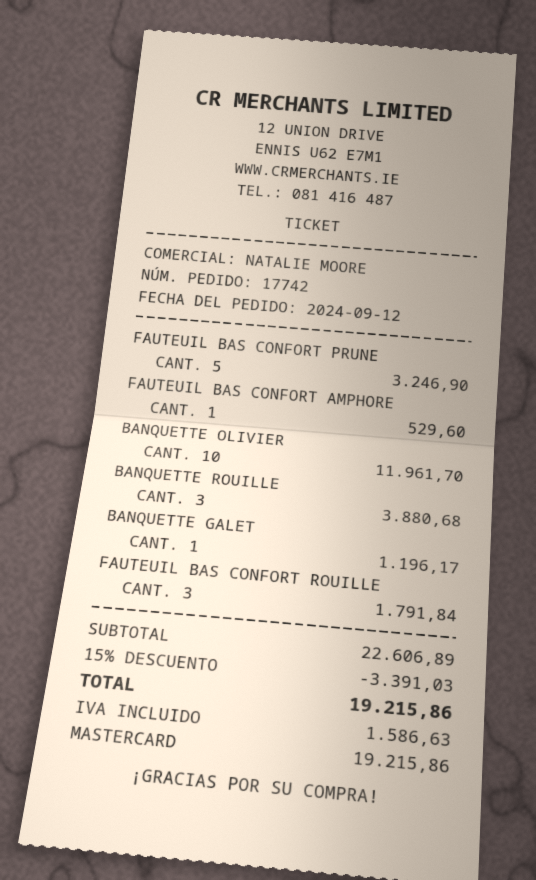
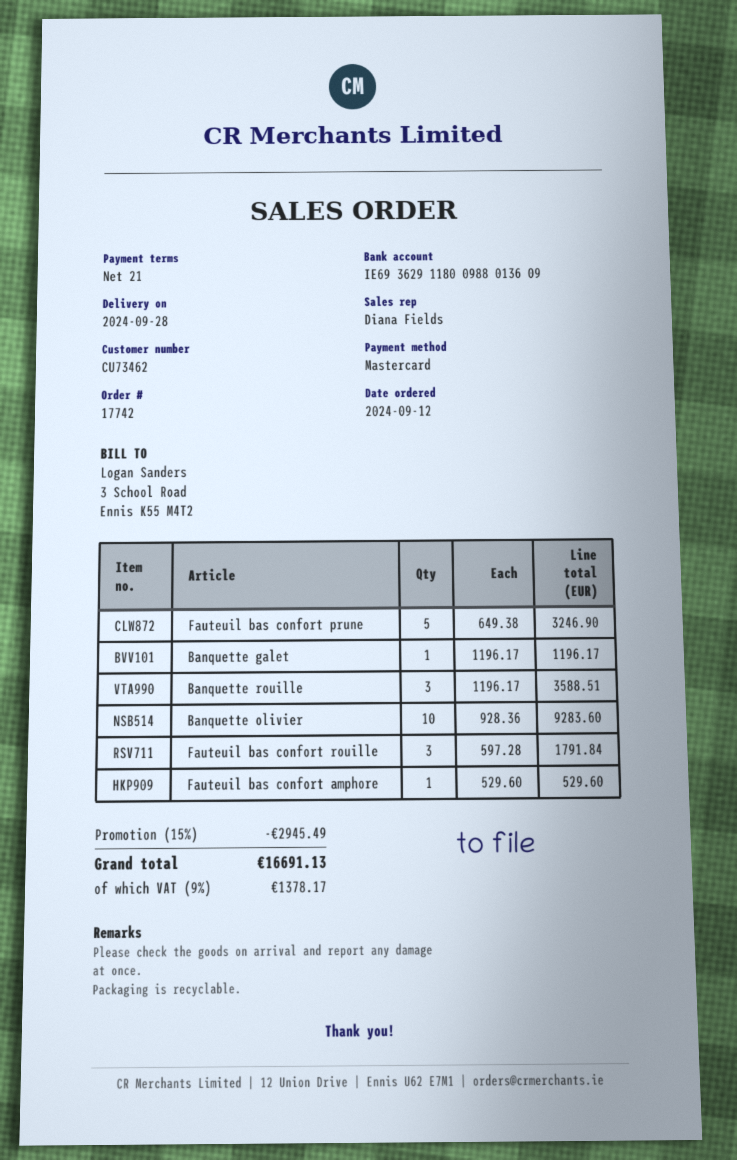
sales rep: NATALIE MOORE -> Diana Fields
BANQUETTE OLIVIER: 10 for 11961.70 -> 10 for 9283.60
BANQUETTE ROUILLE: 3 for 3880.68 -> 3 for 3588.51
discount: 15% = 3391.03 -> 15% = 2945.49
tax: 1586.63 -> 1378.17
total: 19215.86 -> 16691.13

